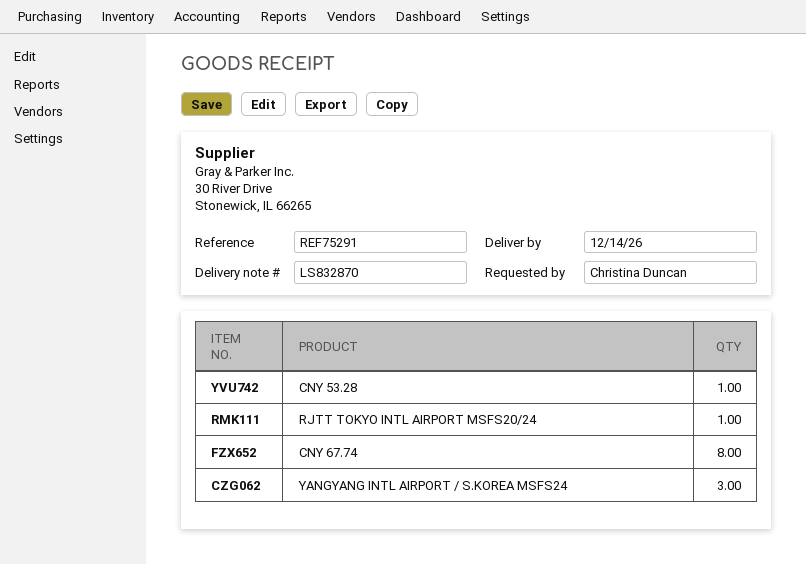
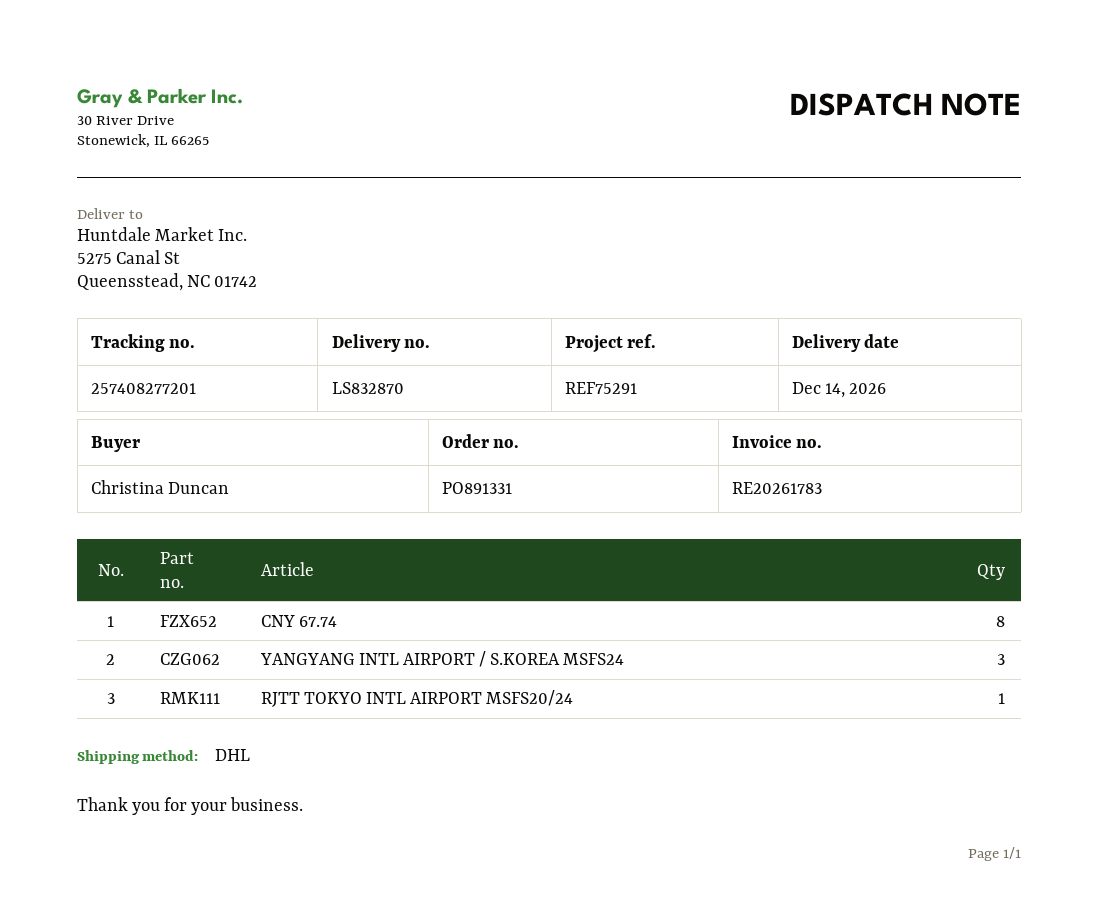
CNY 53.28: 1 -> none

